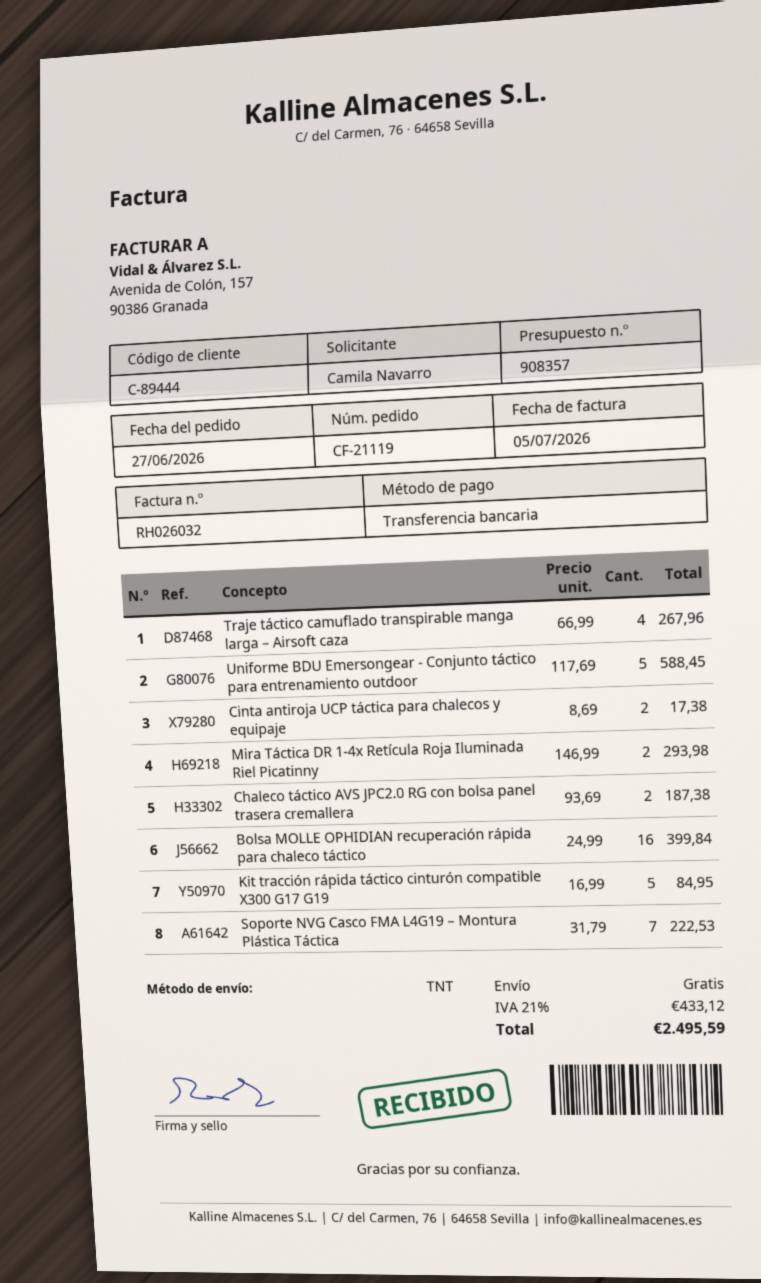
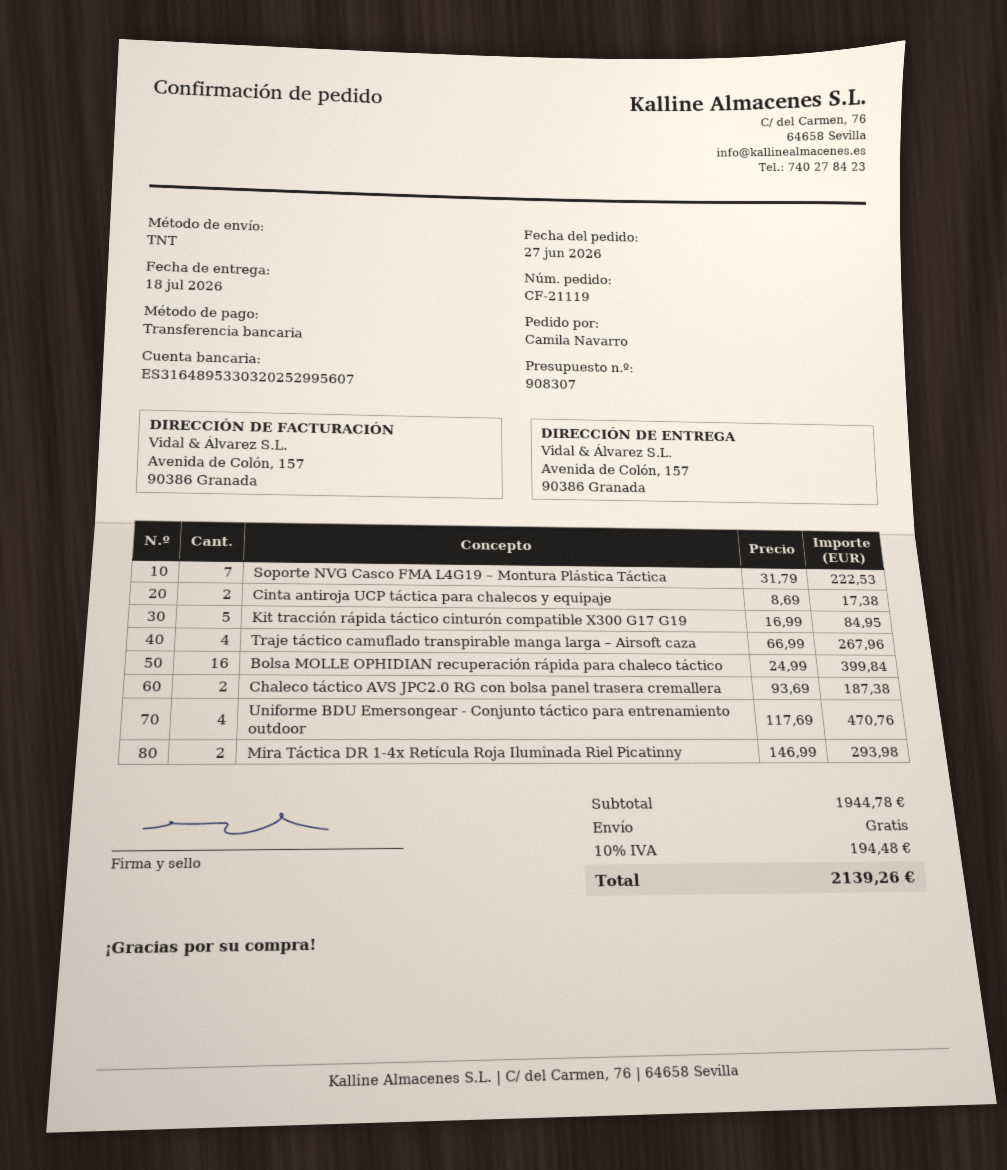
quote number: 908357 -> 908307
Uniforme BDU Emersongear - Conjunto táctico para entrenamiento outdoor: 5 x 117.69 = 588.45 -> 4 x 117.69 = 470.76
tax: 21% = 433.12 -> 10% = 194.48
total: 2495.59 -> 2139.26

